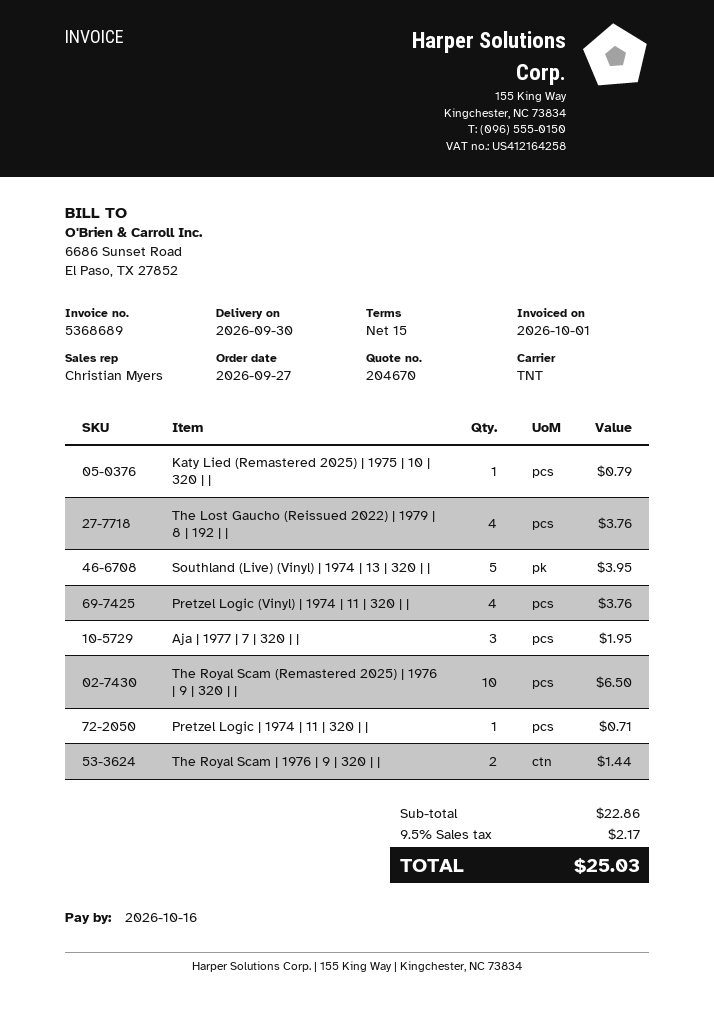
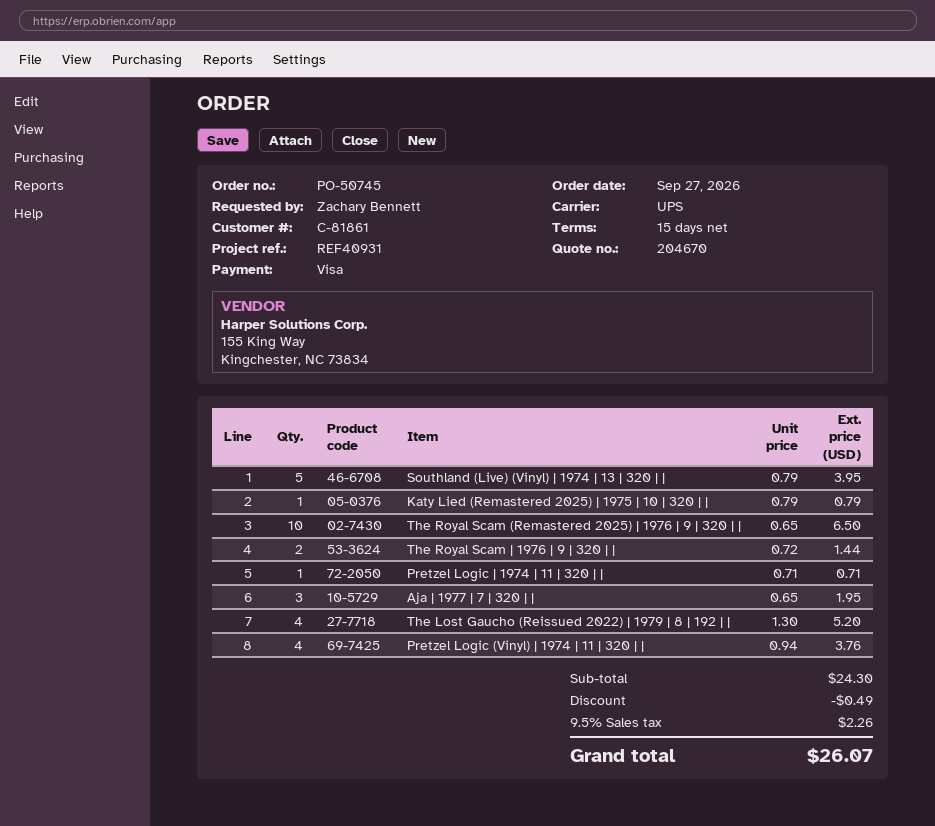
shipping method: TNT -> UPS
The Lost Gaucho (Reissued 2022) | 1979 | 8 | 192 | |: 4 for 3.76 -> 4 for 5.20
subtotal: 22.86 -> 24.30
discount: none -> 0.49
tax: 9.5% = 2.17 -> 9.5% = 2.26
total: 25.03 -> 26.07

